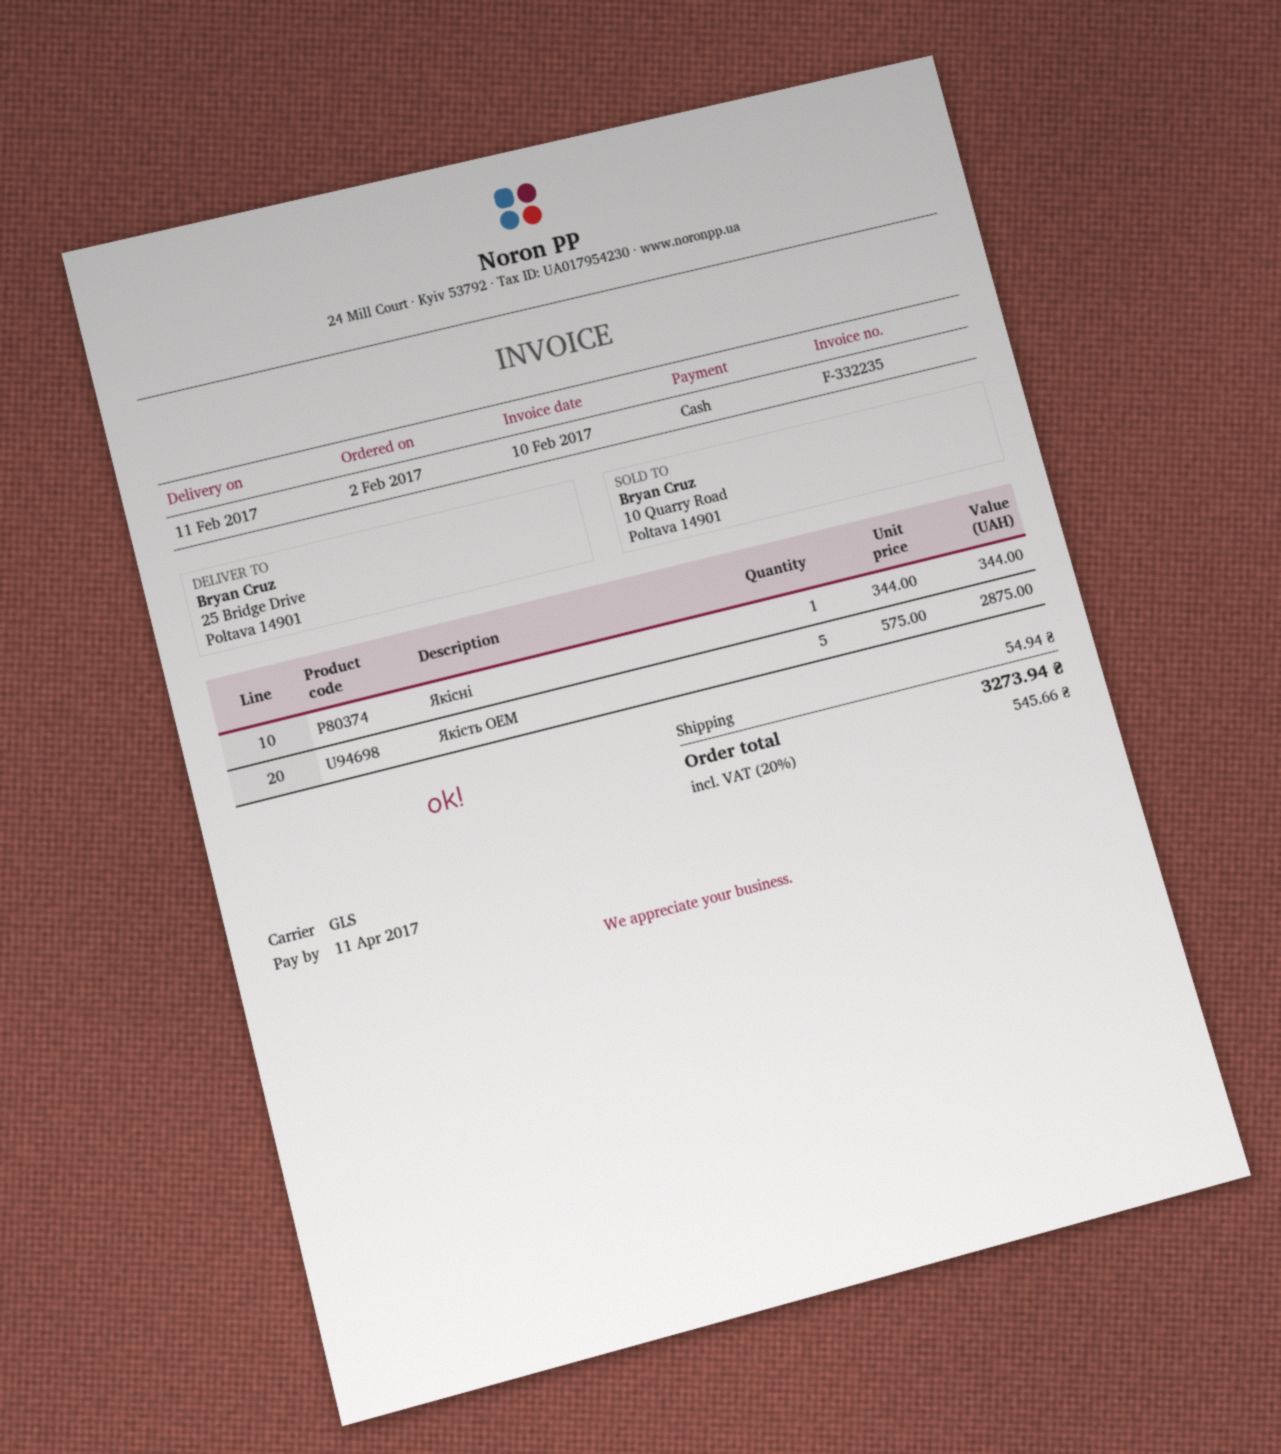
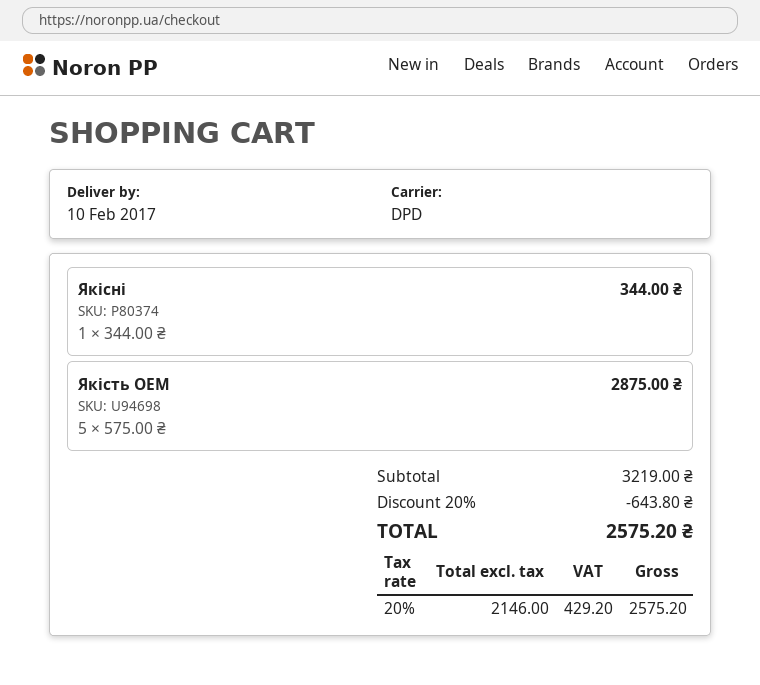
delivery date: 2017-02-11 -> 2017-02-10
shipping method: GLS -> DPD
discount: none -> 20% = 643.80
shipping: 54.94 -> none
tax: 20% = 545.66 -> 20% = 429.20
total: 3273.94 -> 2575.20

